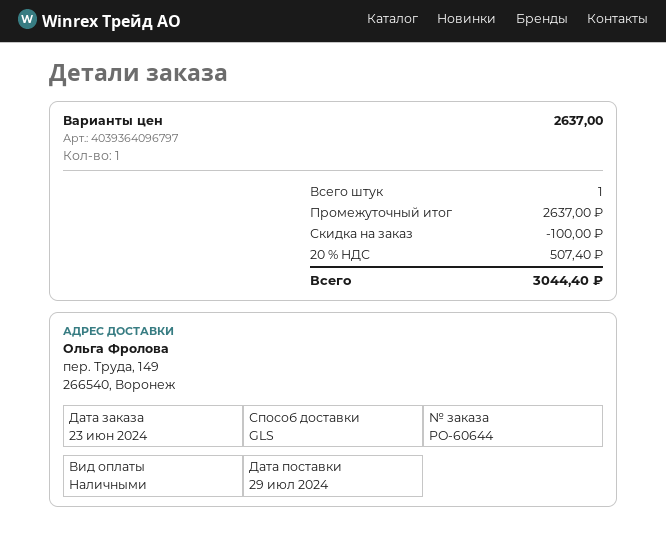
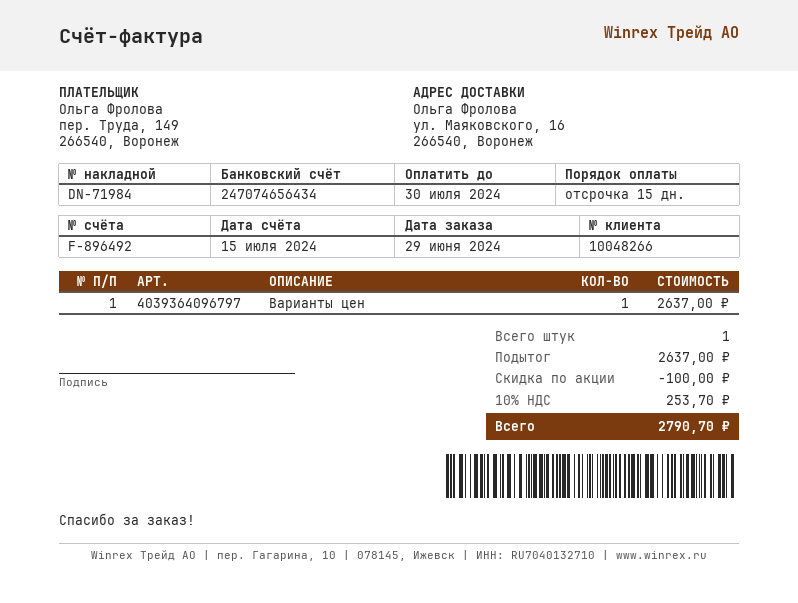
order date: 2024-06-23 -> 2024-06-29
ship to: пер. Труда, 149, 266540, Воронеж -> ул. Маяковского, 16, 266540, Воронеж
tax: 20% = 507.40 -> 10% = 253.70
total: 3044.40 -> 2790.70

